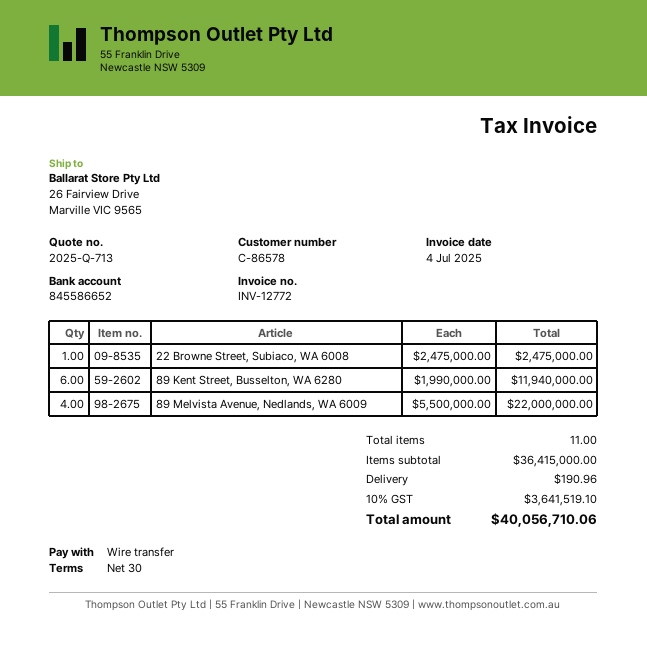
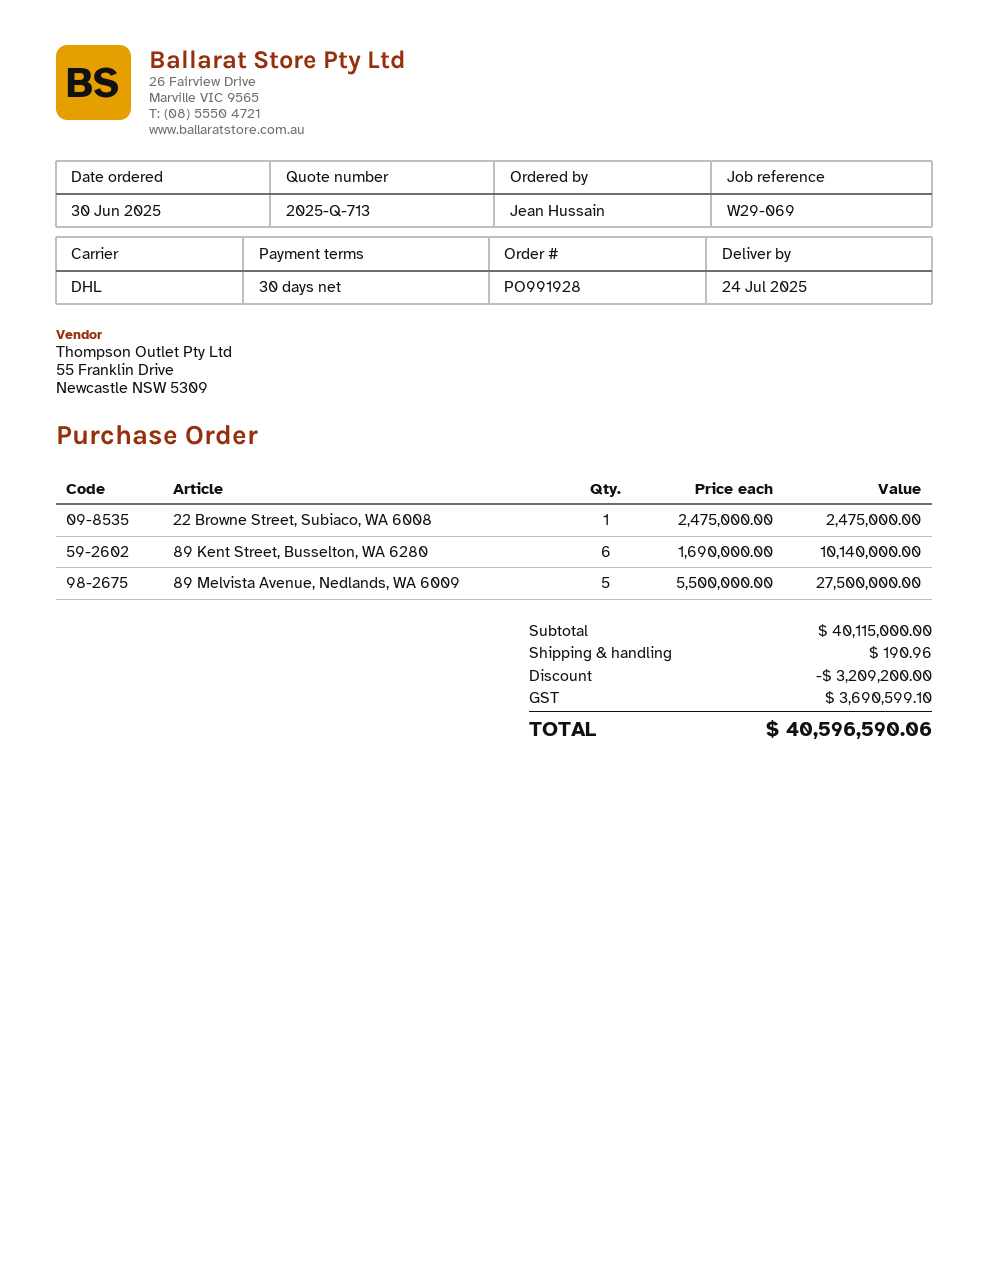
89 Kent Street, Busselton, WA 6280: 6 x 1990000.00 = 11940000.00 -> 6 x 1690000.00 = 10140000.00
89 Melvista Avenue, Nedlands, WA 6009: 4 x 5500000.00 = 22000000.00 -> 5 x 5500000.00 = 27500000.00
subtotal: 36415000.00 -> 40115000.00
discount: none -> 3209200.00
tax: 3641519.10 -> 3690599.10
total: 40056710.06 -> 40596590.06

